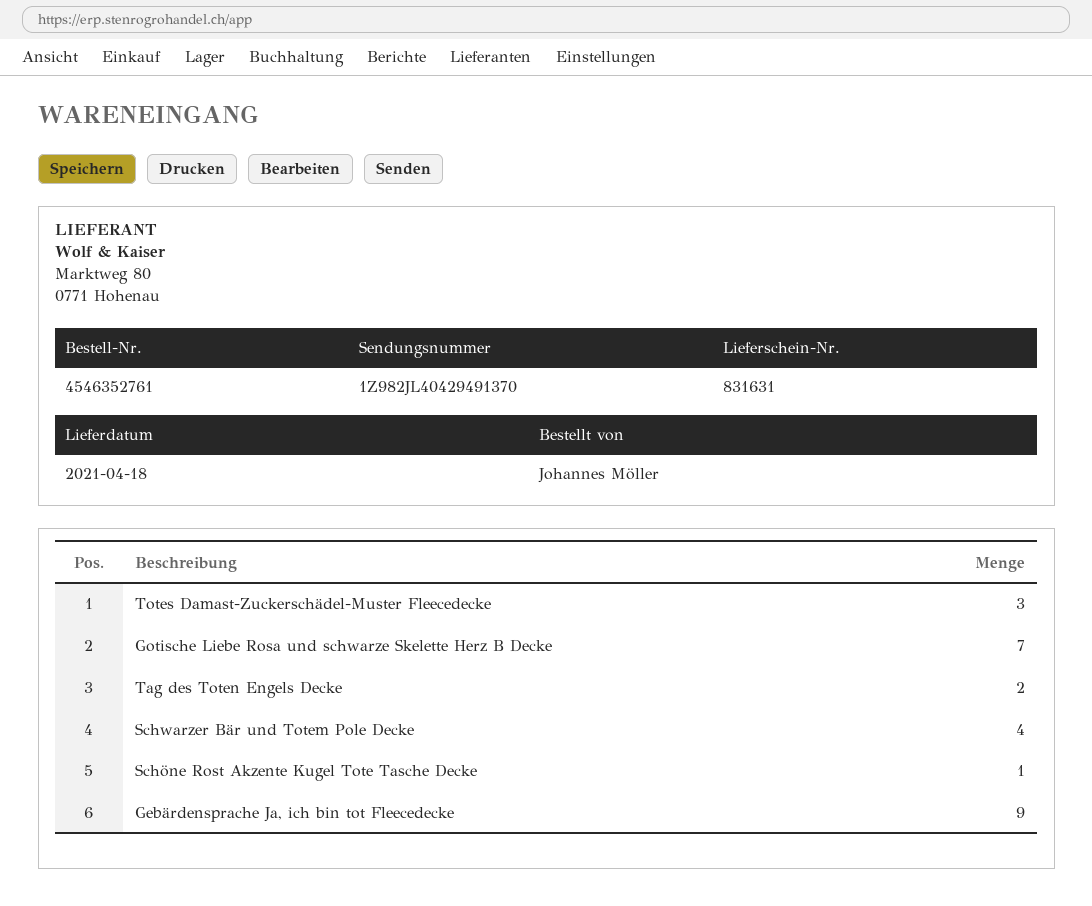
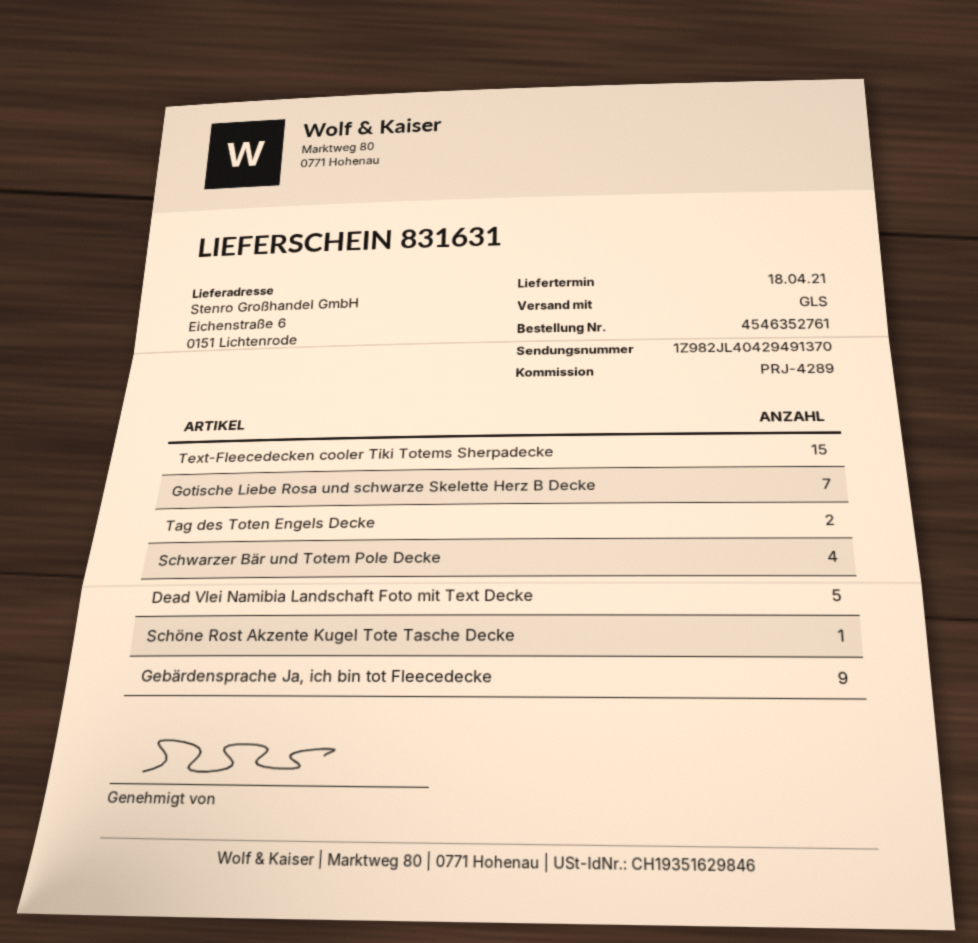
Totes Damast-Zuckerschädel-Muster Fleecedecke: 3 -> none
Text-Fleecedecken cooler Tiki Totems Sherpadecke: none -> 15
Dead Vlei Namibia Landschaft Foto mit Text Decke: none -> 5

